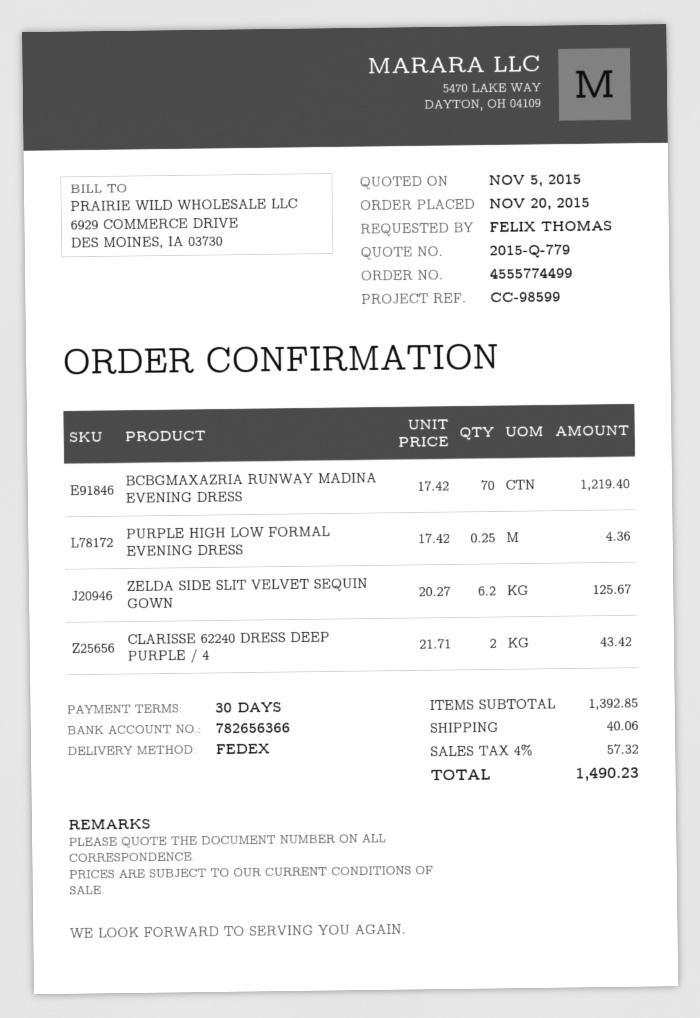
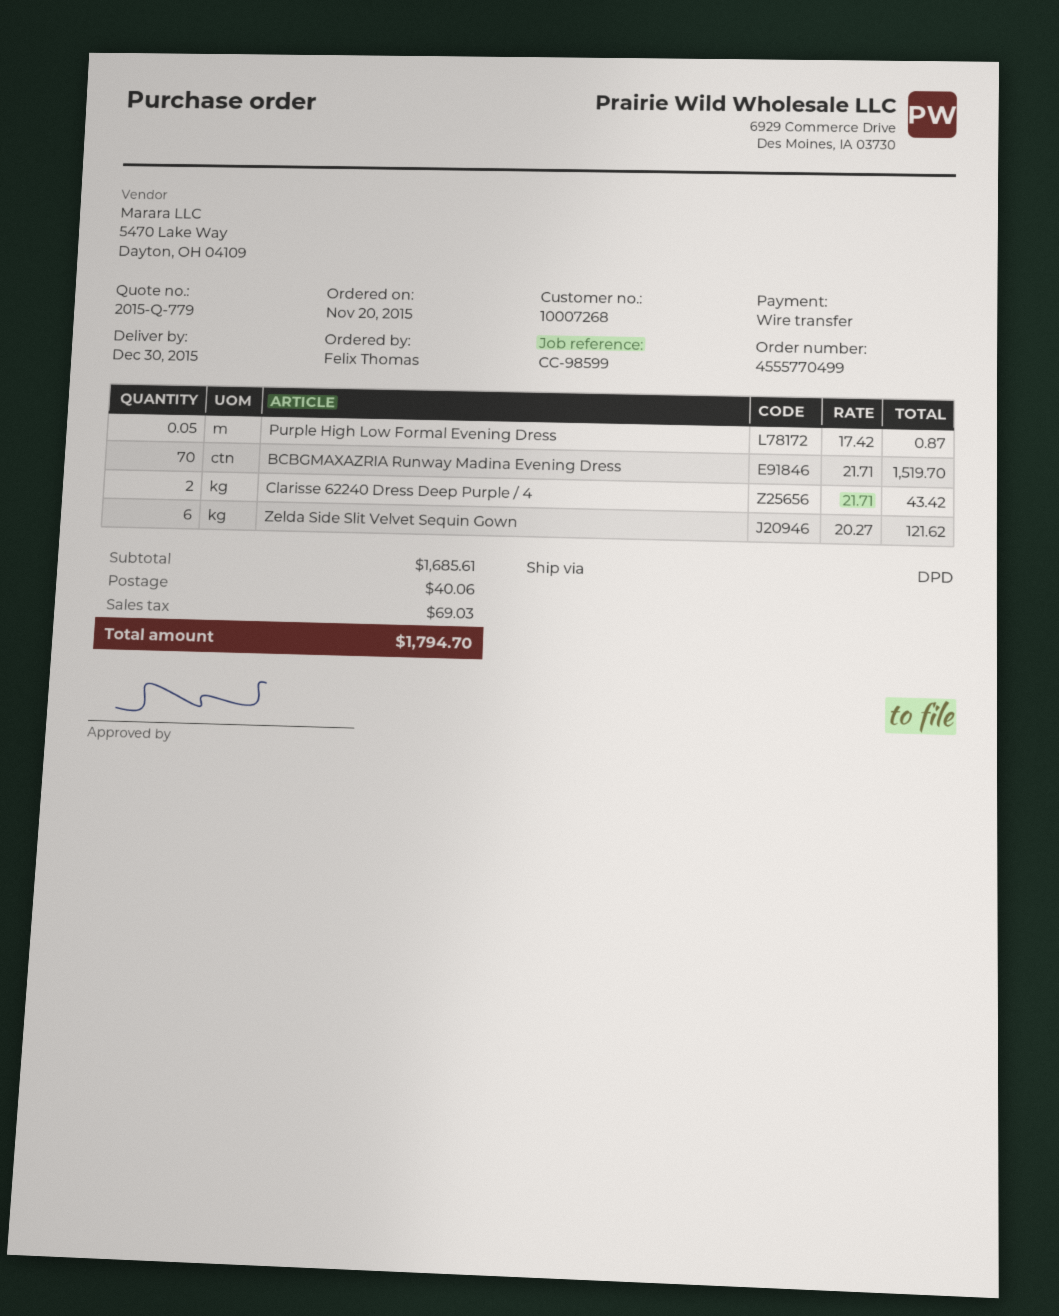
order number: 4555774499 -> 4555770499
shipping method: FedEx -> DPD
BCBGMAXAZRIA RUNWAY MADINA EVENING DRESS: 70 x 17.42 = 1219.40 -> 70 x 21.71 = 1519.70
PURPLE HIGH LOW FORMAL EVENING DRESS: 0.25 x 17.42 = 4.36 -> 0.05 x 17.42 = 0.87
ZELDA SIDE SLIT VELVET SEQUIN GOWN: 6.2 x 20.27 = 125.67 -> 6 x 20.27 = 121.62
subtotal: 1392.85 -> 1685.61
tax: 57.32 -> 69.03
total: 1490.23 -> 1794.70

